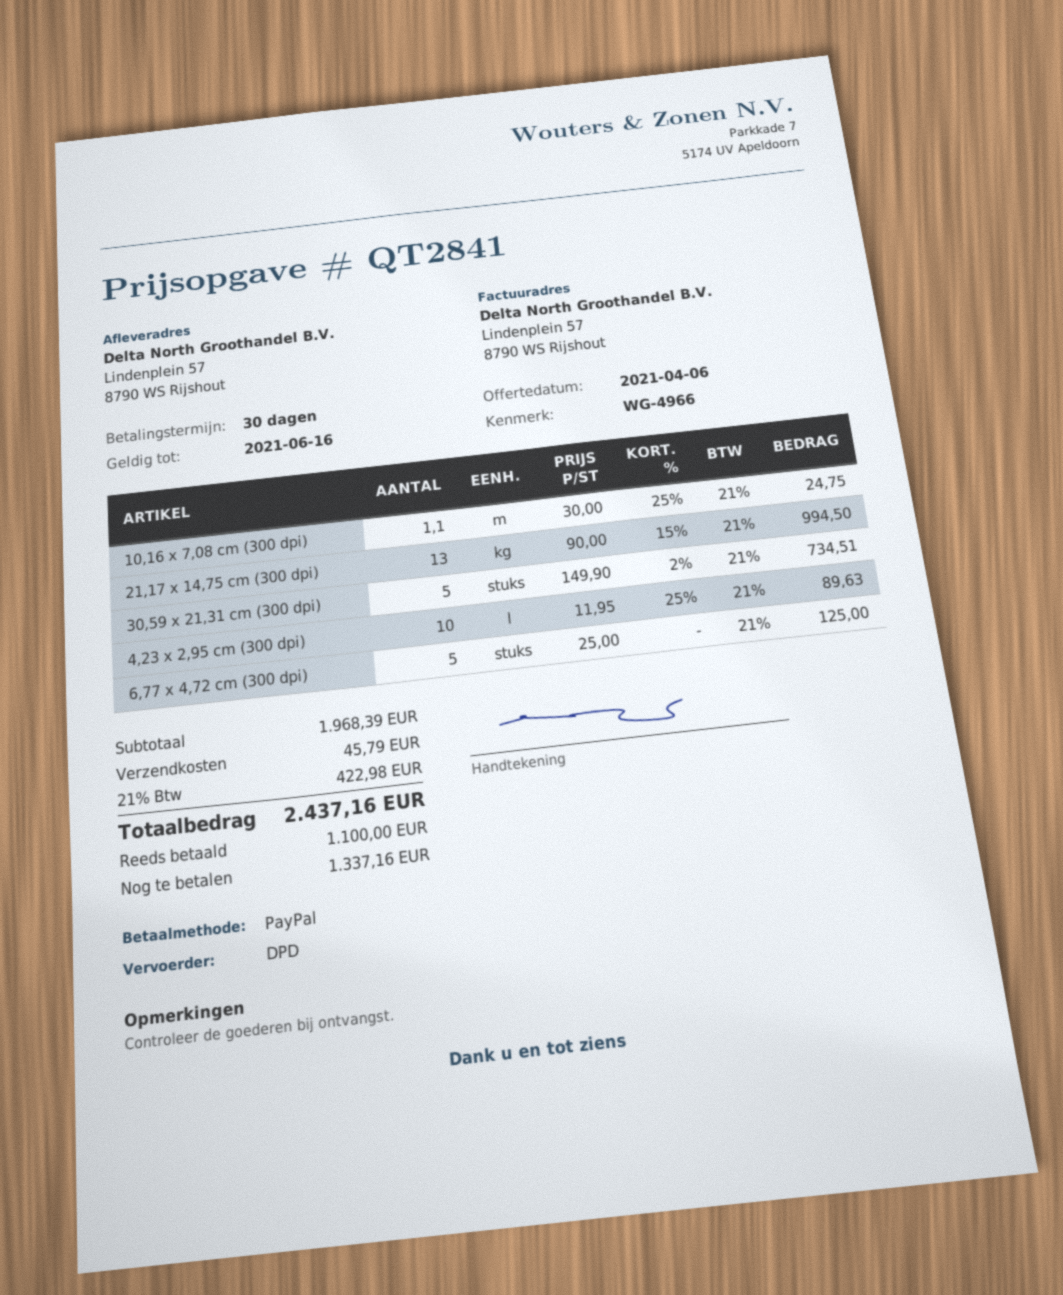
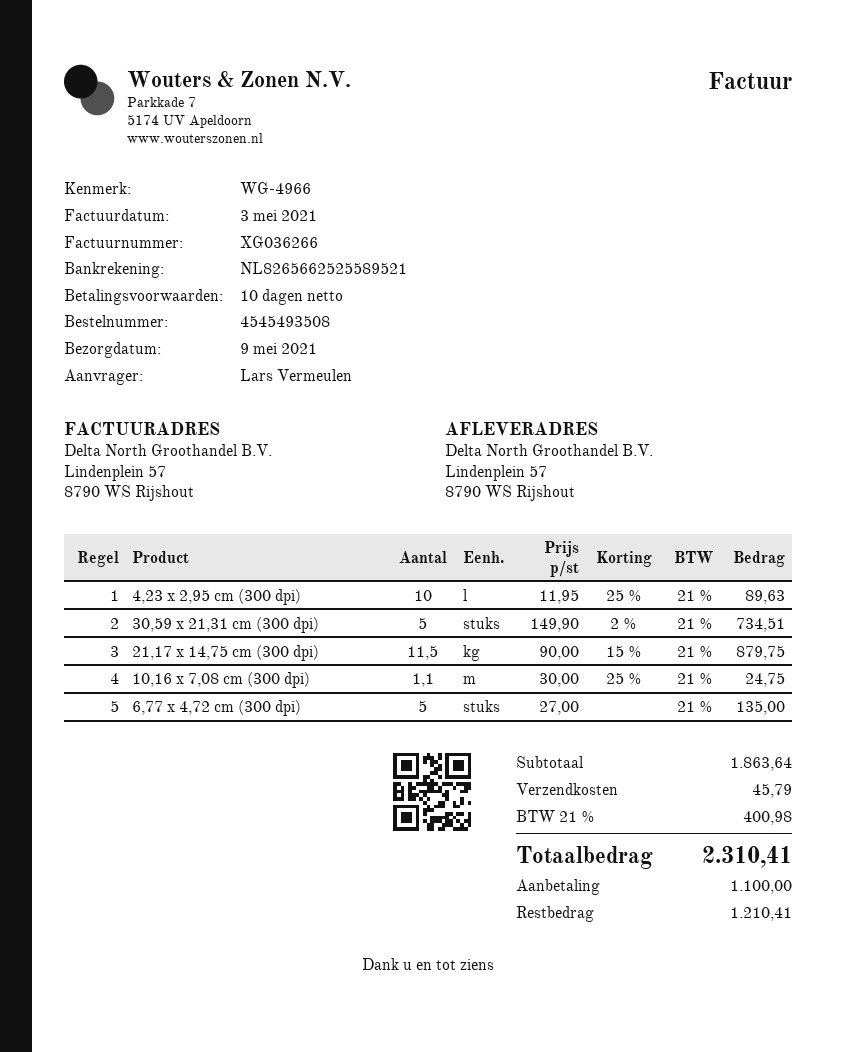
payment terms: 30 days -> 10 days
21,17 x 14,75 cm (300 dpi): 13 x 90.00 - 15% = 994.50 -> 11.5 x 90.00 - 15% = 879.75
6,77 x 4,72 cm (300 dpi): 5 x 25.00 = 125.00 -> 5 x 27.00 = 135.00
subtotal: 1968.39 -> 1863.64
tax: 21% = 422.98 -> 21% = 400.98
total: 2437.16 -> 2310.41
balance: 1337.16 -> 1210.41

